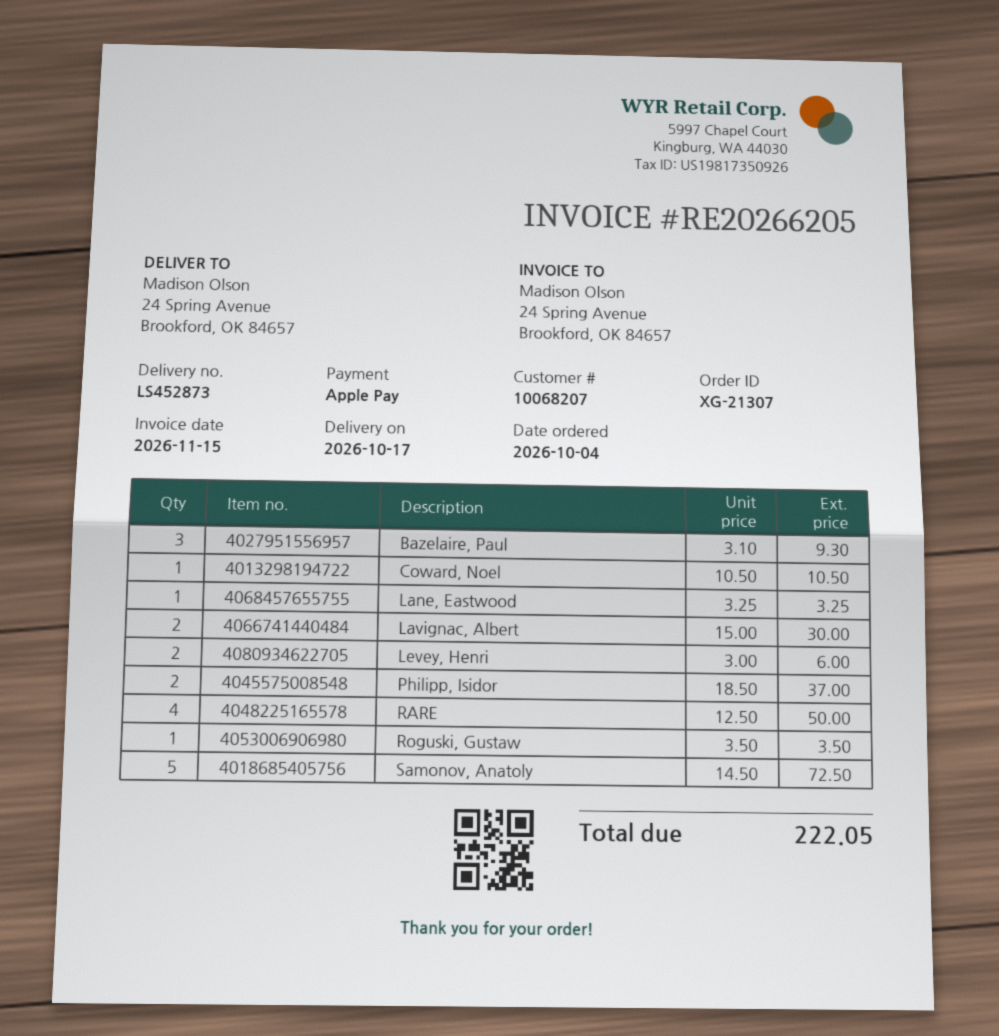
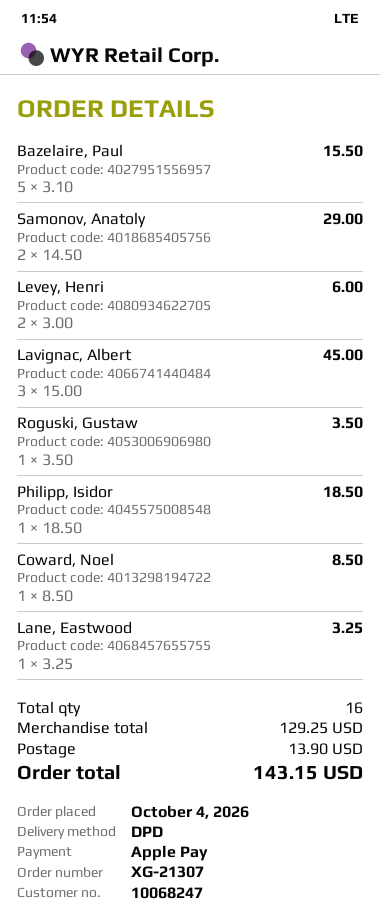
customer number: 10068207 -> 10068247
Bazelaire, Paul: 3 x 3.10 = 9.30 -> 5 x 3.10 = 15.50
Coward, Noel: 1 x 10.50 = 10.50 -> 1 x 8.50 = 8.50
Lavignac, Albert: 2 x 15.00 = 30.00 -> 3 x 15.00 = 45.00
Philipp, Isidor: 2 x 18.50 = 37.00 -> 1 x 18.50 = 18.50
RARE: 4 x 12.50 = 50.00 -> none
Samonov, Anatoly: 5 x 14.50 = 72.50 -> 2 x 14.50 = 29.00
shipping: none -> 13.90
total: 222.05 -> 143.15

